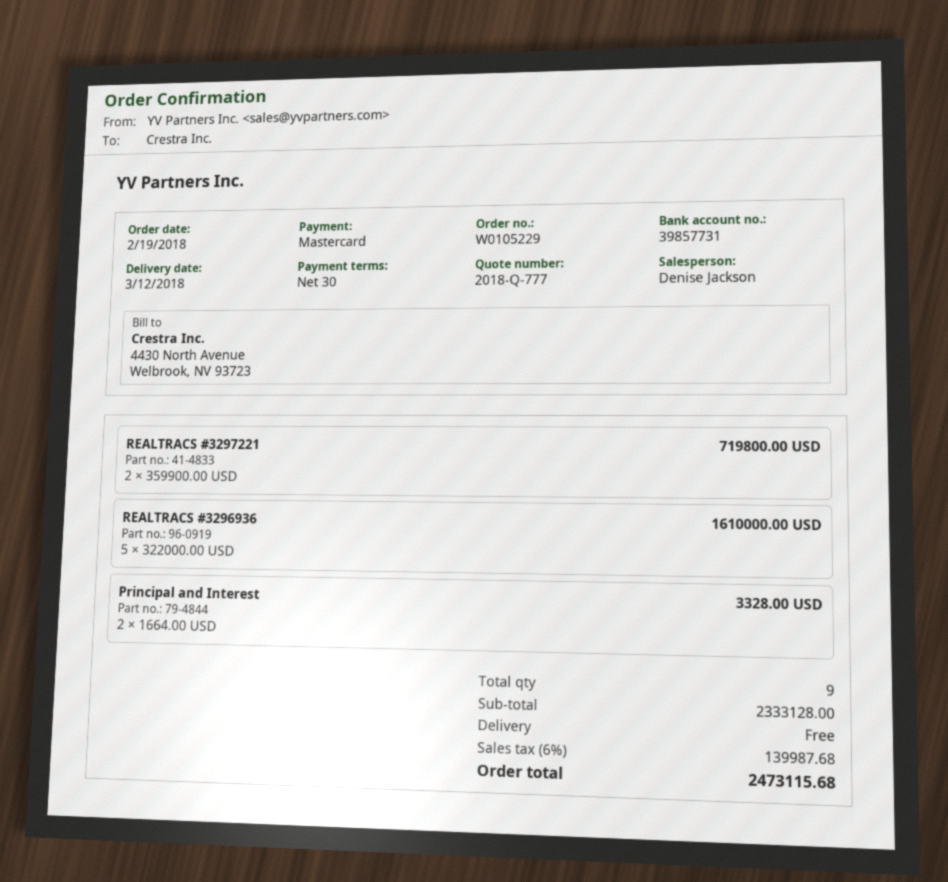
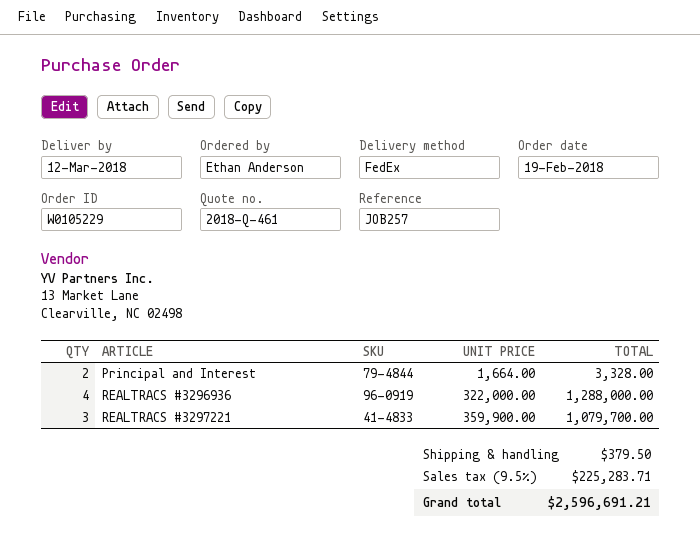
quote number: 2018-Q-777 -> 2018-Q-461
REALTRACS #3297221: 2 x 359900.00 = 719800.00 -> 3 x 359900.00 = 1079700.00
REALTRACS #3296936: 5 x 322000.00 = 1610000.00 -> 4 x 322000.00 = 1288000.00
shipping: 0.00 -> 379.50
tax: 6% = 139987.68 -> 9.5% = 225283.71
total: 2473115.68 -> 2596691.21

